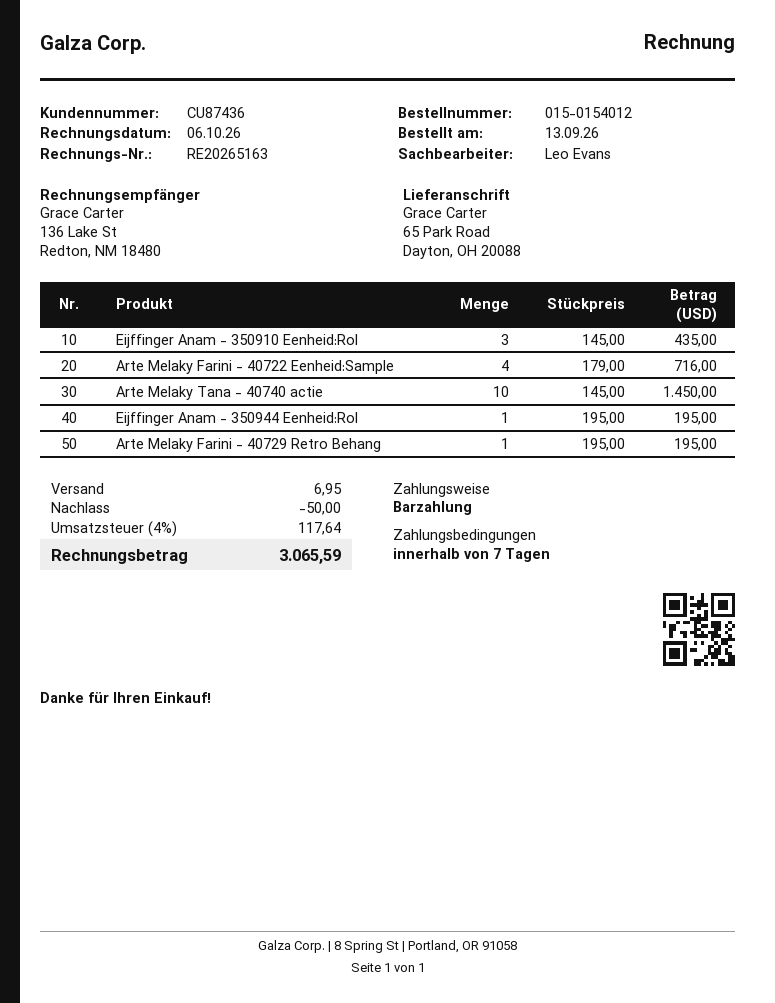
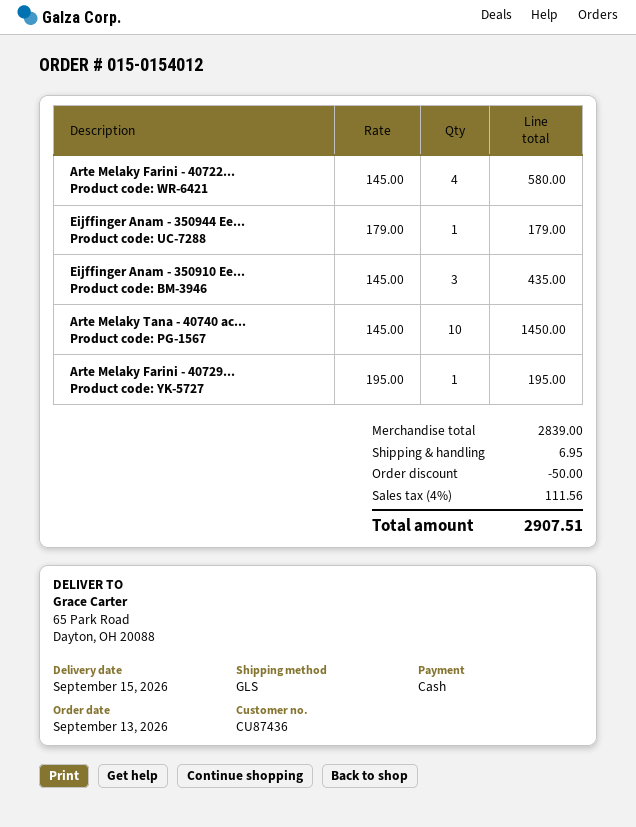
Arte Melaky Farini - 40722 Eenheid:Sample: 4 x 179.00 = 716.00 -> 4 x 145.00 = 580.00
Eijffinger Anam - 350944 Eenheid:Rol: 1 x 195.00 = 195.00 -> 1 x 179.00 = 179.00
tax: 4% = 117.64 -> 4% = 111.56
total: 3065.59 -> 2907.51

